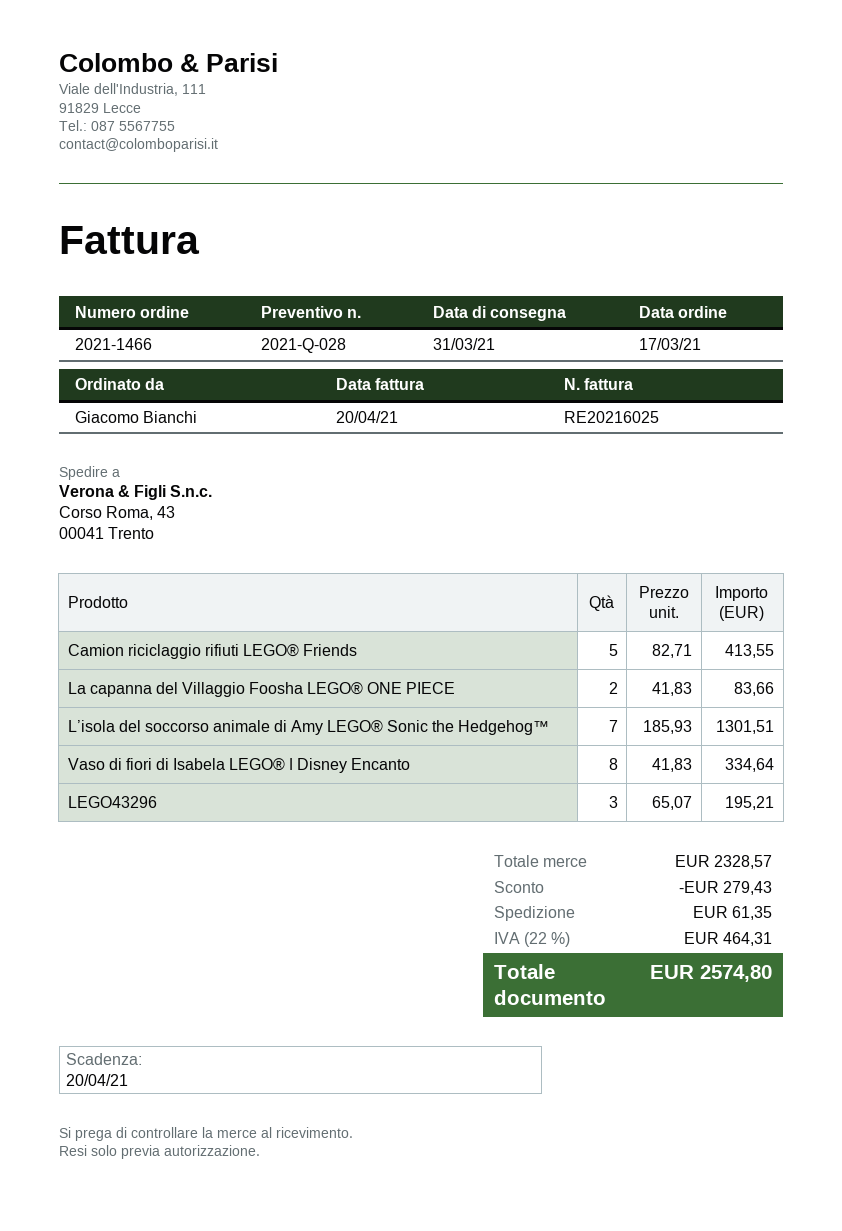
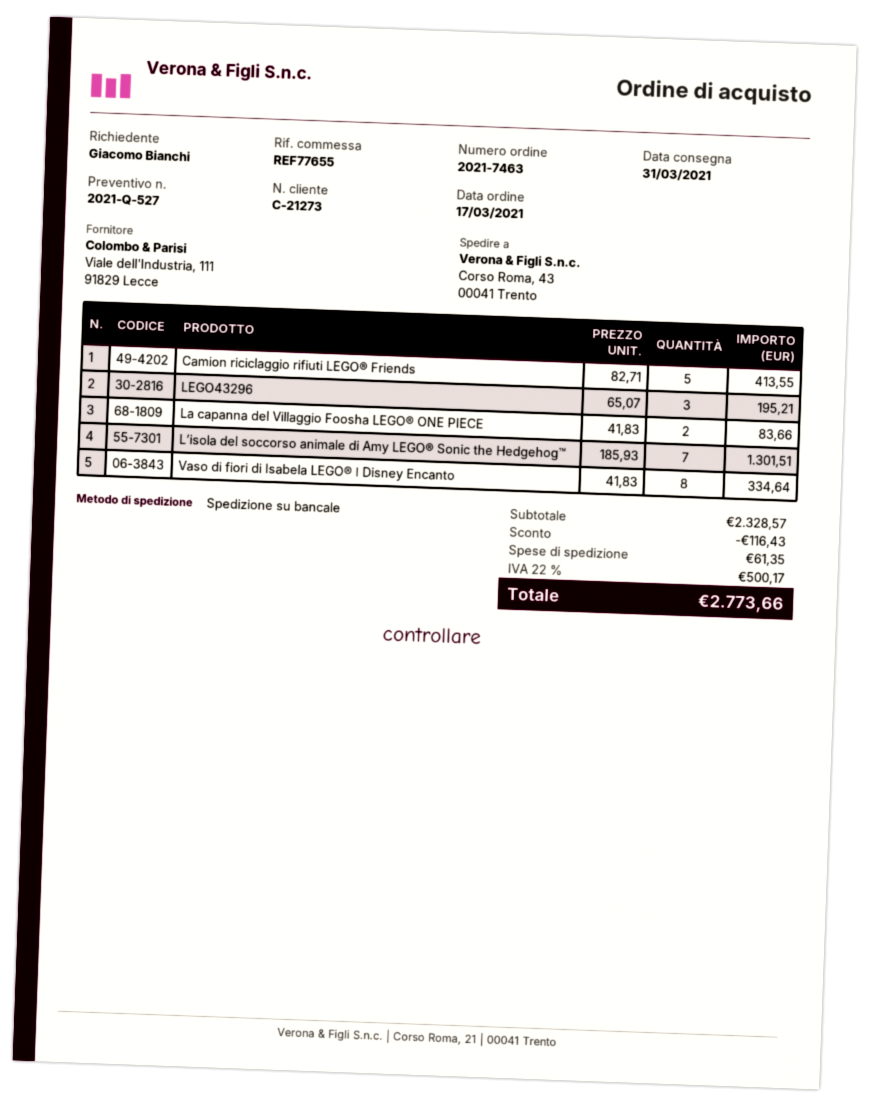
quote number: 2021-Q-028 -> 2021-Q-527
order number: 2021-1466 -> 2021-7463
discount: 279.43 -> 116.43
tax: 22% = 464.31 -> 22% = 500.17
total: 2574.80 -> 2773.66

